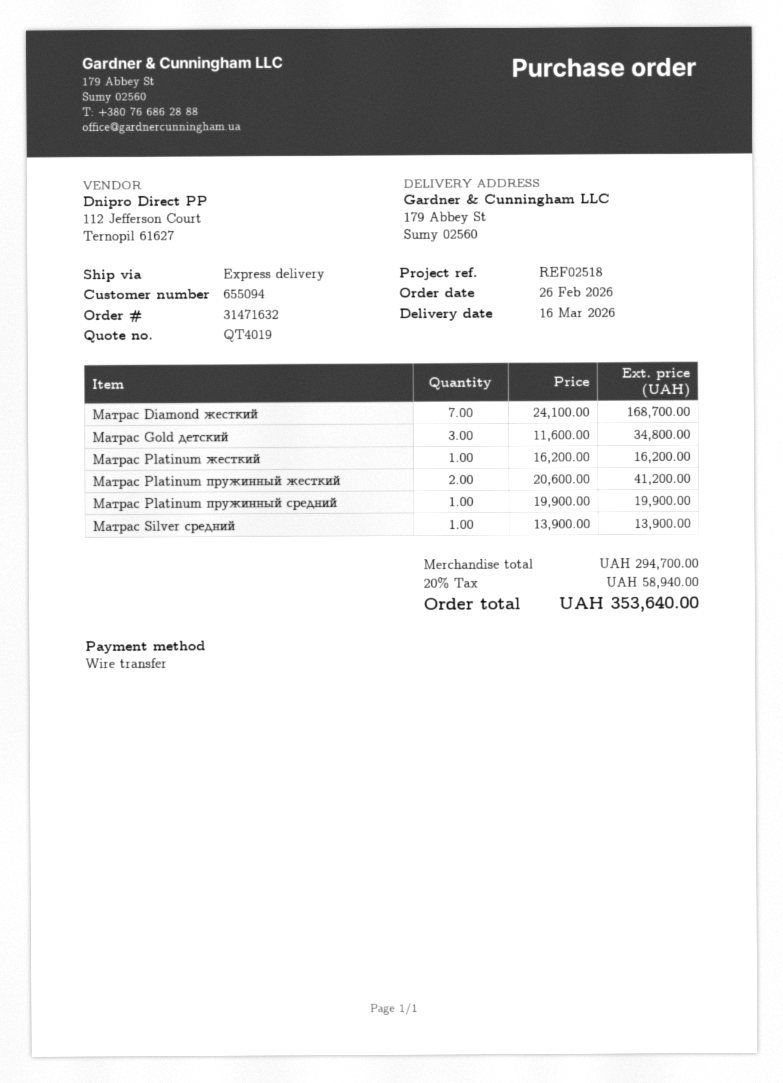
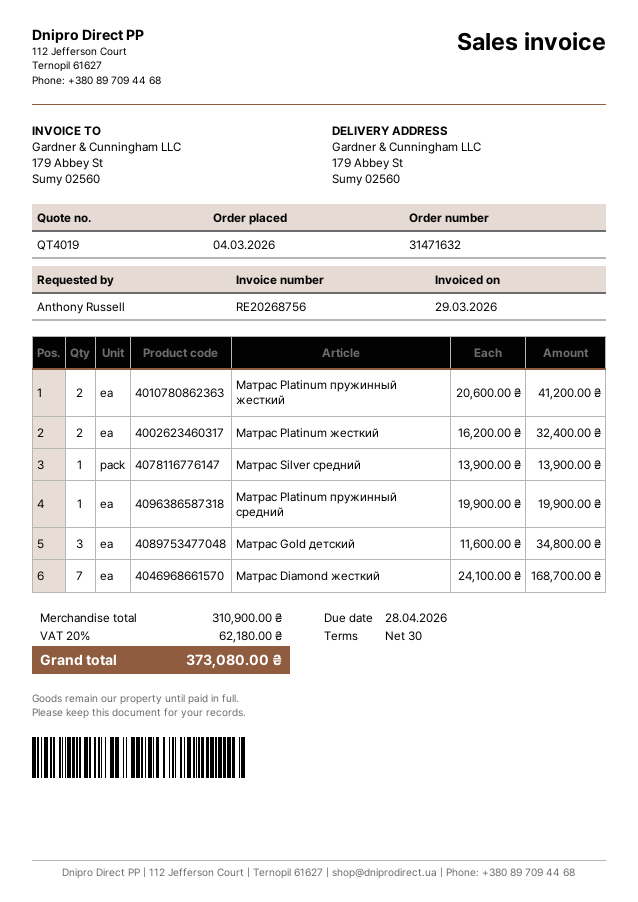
order date: 2026-02-26 -> 2026-03-04
Матрас Platinum жесткий: 1 x 16200.00 = 16200.00 -> 2 x 16200.00 = 32400.00
subtotal: 294700.00 -> 310900.00
tax: 20% = 58940.00 -> 20% = 62180.00
total: 353640.00 -> 373080.00

